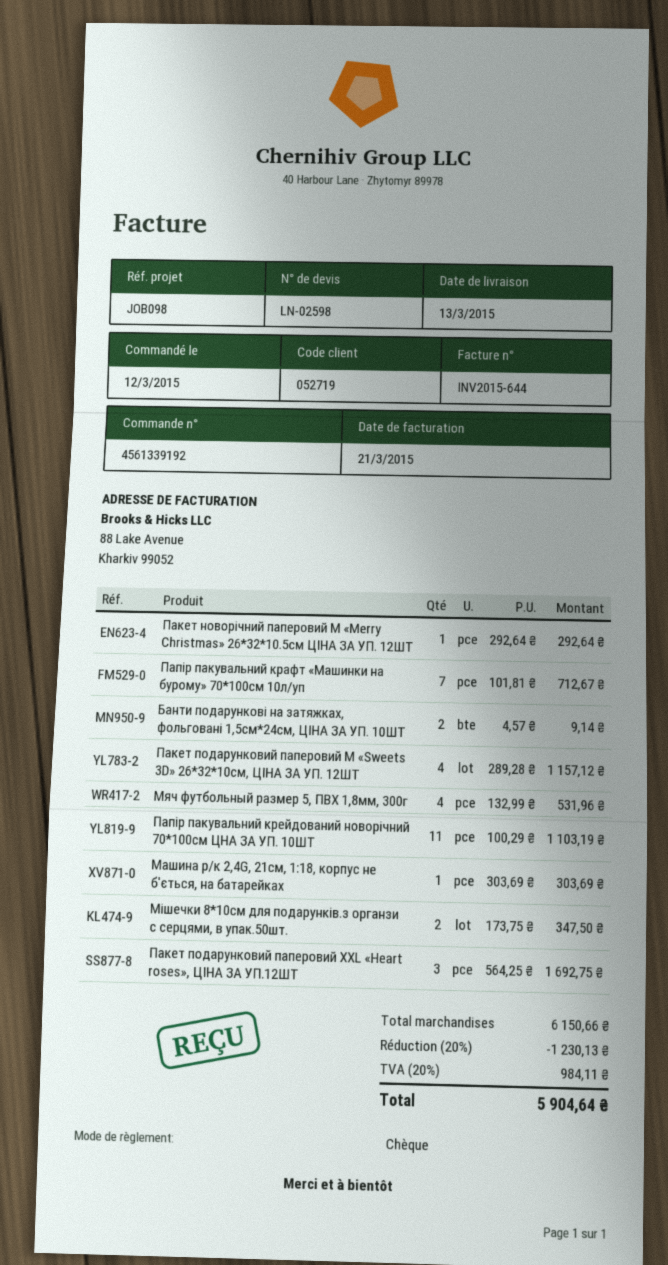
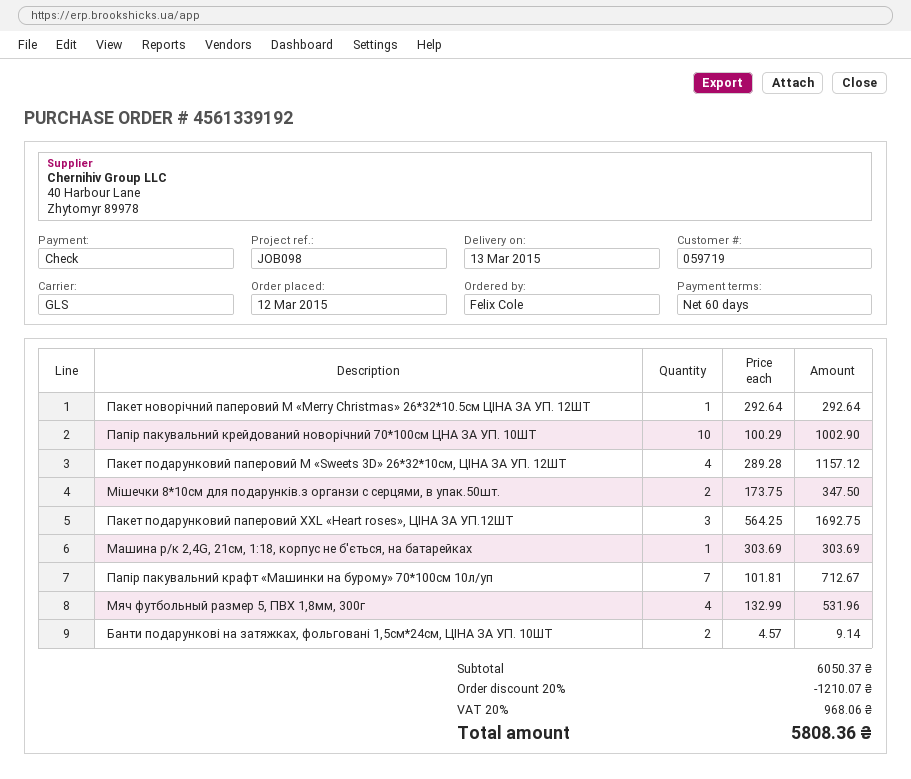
customer number: 052719 -> 059719
Папір пакувальний крейдований новорічний 70*100см ЦНА ЗА УП. 10ШТ: 11 x 100.29 = 1103.19 -> 10 x 100.29 = 1002.90
subtotal: 6150.66 -> 6050.37
discount: 20% = 1230.13 -> 20% = 1210.07
tax: 20% = 984.11 -> 20% = 968.06
total: 5904.64 -> 5808.36

